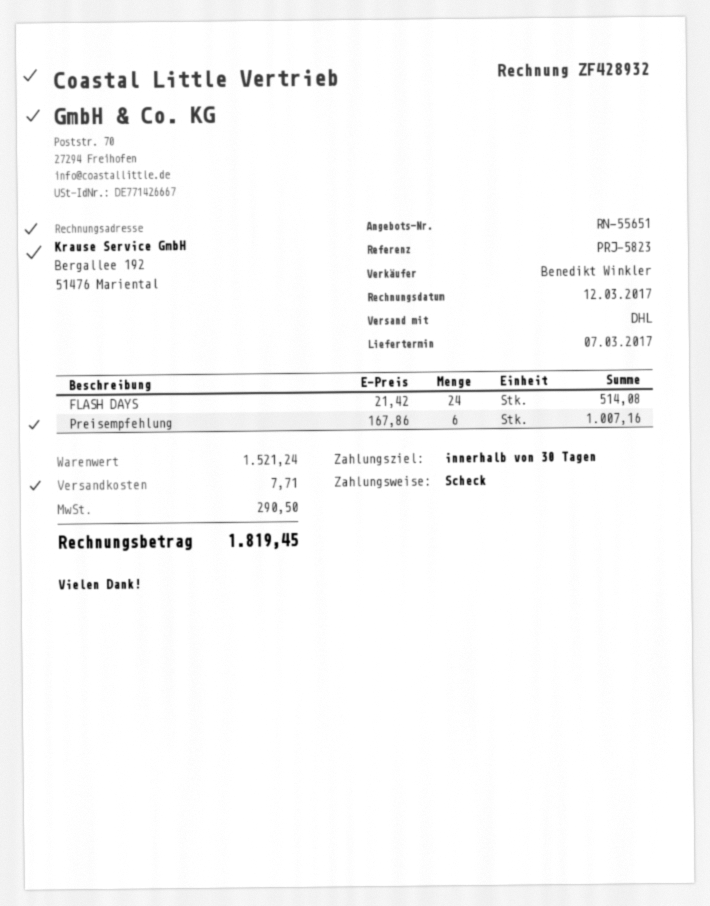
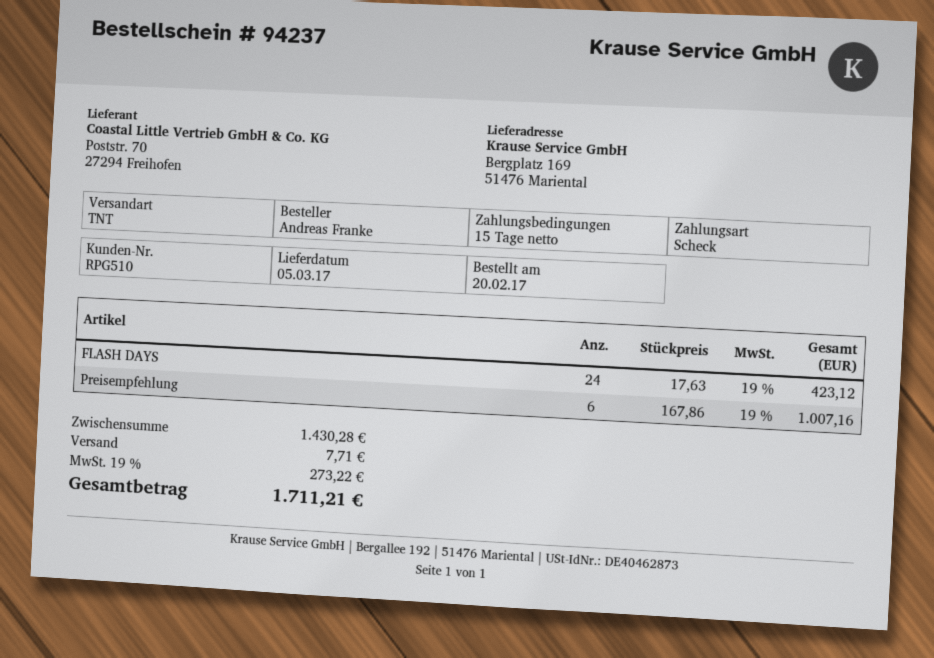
delivery date: 2017-03-07 -> 2017-03-05
payment terms: 30 days -> 15 days
shipping method: DHL -> TNT
FLASH DAYS: 24 x 21.42 = 514.08 -> 24 x 17.63 = 423.12
subtotal: 1521.24 -> 1430.28
tax: 290.50 -> 273.22
total: 1819.45 -> 1711.21

